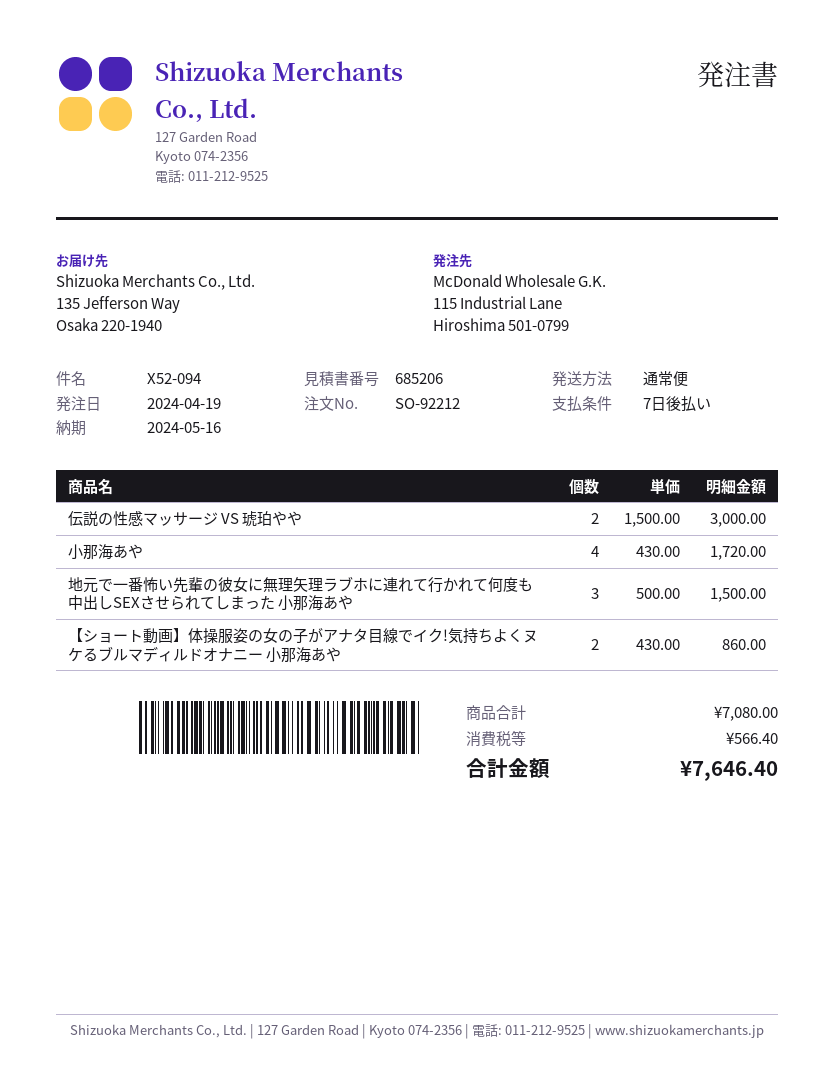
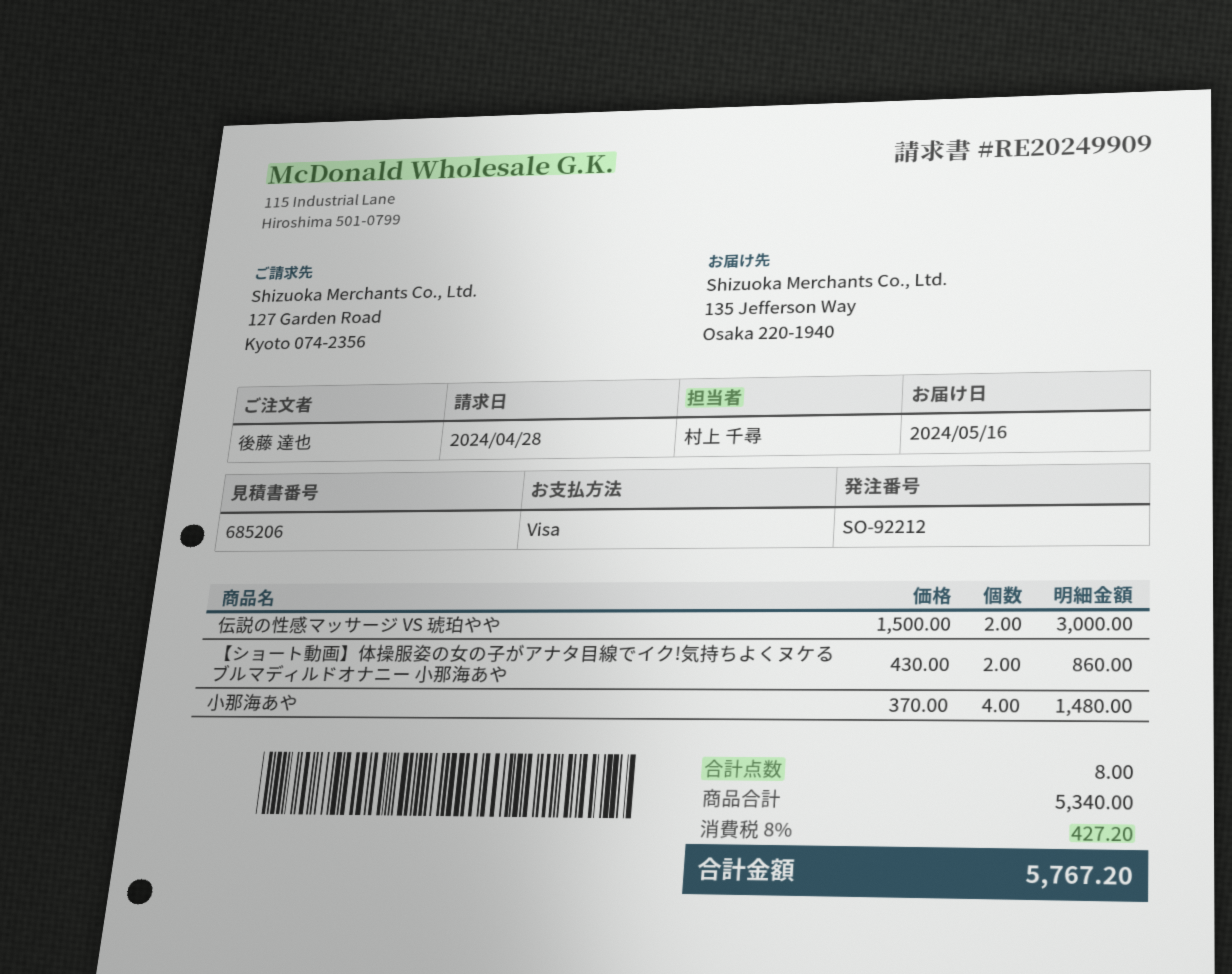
小那海あや: 4 x 430.00 = 1720.00 -> 4 x 370.00 = 1480.00
地元で一番怖い先輩の彼女に無理矢理ラブホに連れて行かれて何度も中出しSEXさせられてしまった 小那海あや: 3 x 500.00 = 1500.00 -> none
subtotal: 7080.00 -> 5340.00
tax: 566.40 -> 427.20
total: 7646.40 -> 5767.20

